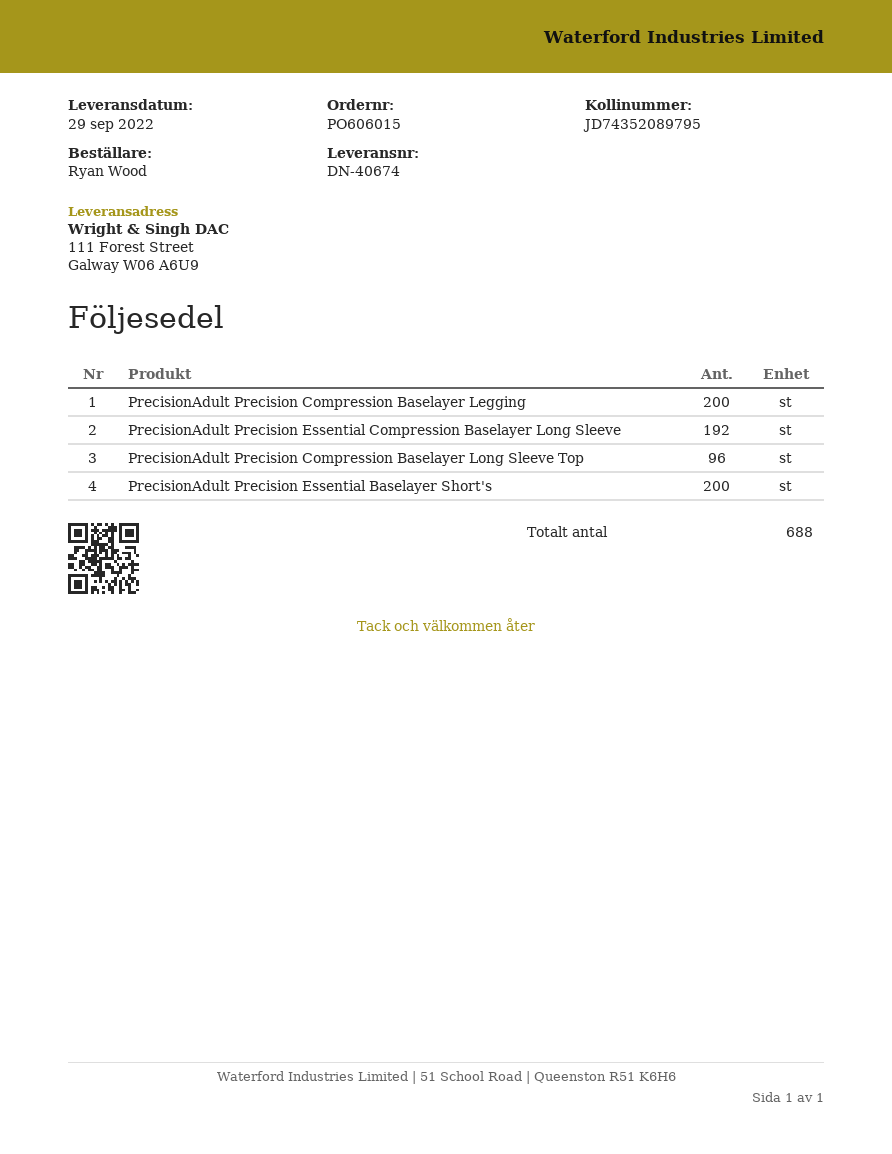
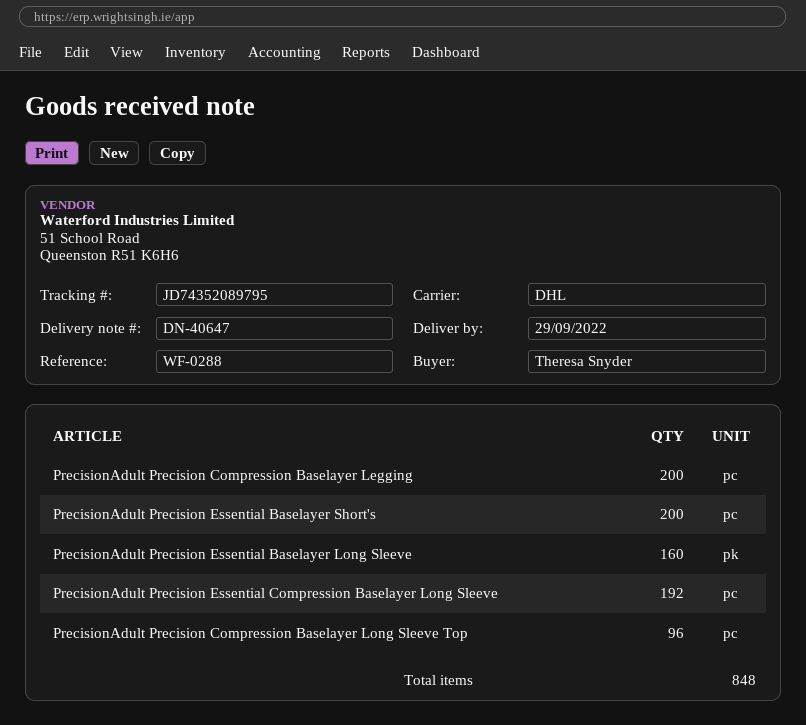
delivery note number: DN-40674 -> DN-40647
ordered by: Ryan Wood -> Theresa Snyder
PrecisionAdult Precision Essential Baselayer Long Sleeve: none -> 160
total quantity: 688 -> 848

